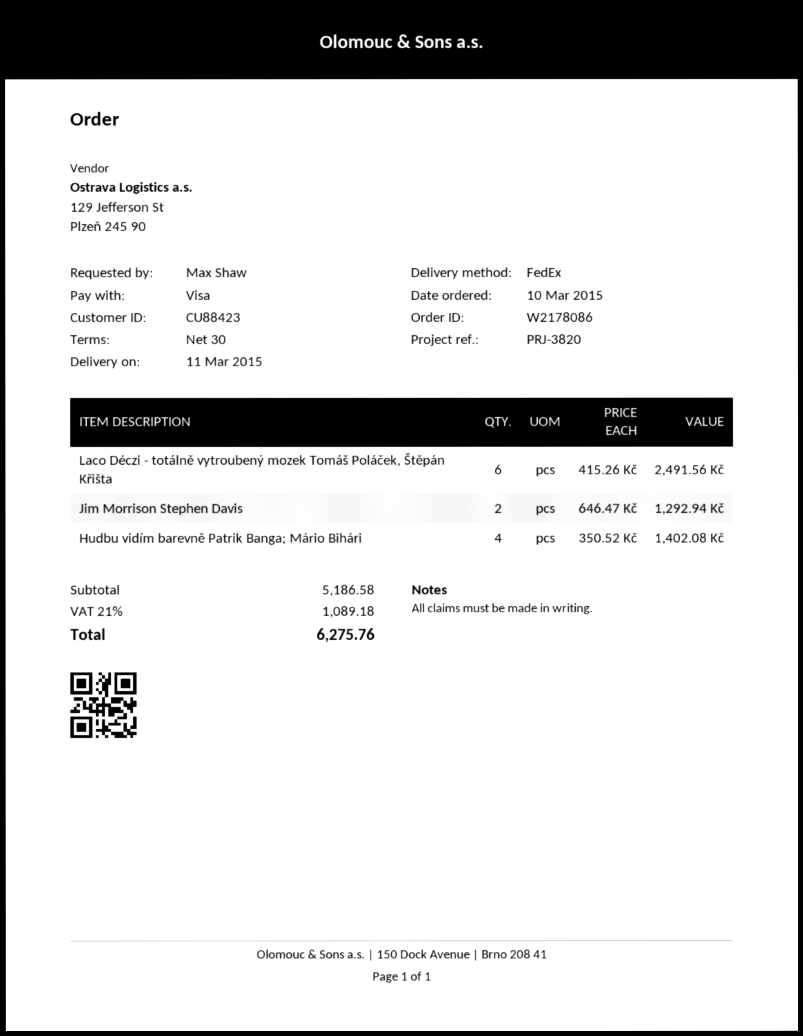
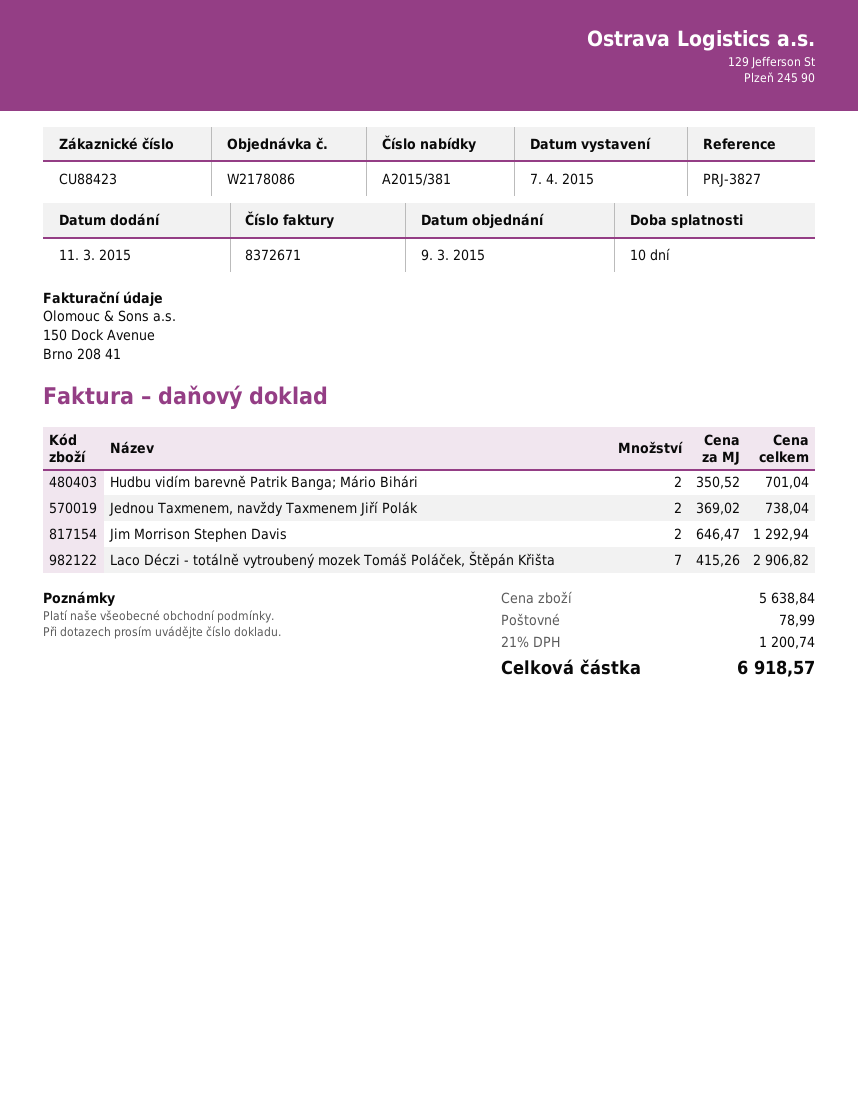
order date: 2015-03-10 -> 2015-03-09
payment terms: 30 days -> 10 days
reference: PRJ-3820 -> PRJ-3827
Laco Déczi - totálně vytroubený mozek Tomáš Poláček, Štěpán Křišta: 6 x 415.26 = 2491.56 -> 7 x 415.26 = 2906.82
Hudbu vidím barevně Patrik Banga; Mário Bihári: 4 x 350.52 = 1402.08 -> 2 x 350.52 = 701.04
Jednou Taxmenem, navždy Taxmenem Jiří Polák: none -> 2 x 369.02 = 738.04
subtotal: 5186.58 -> 5638.84
shipping: none -> 78.99
tax: 21% = 1089.18 -> 21% = 1200.74
total: 6275.76 -> 6918.57

